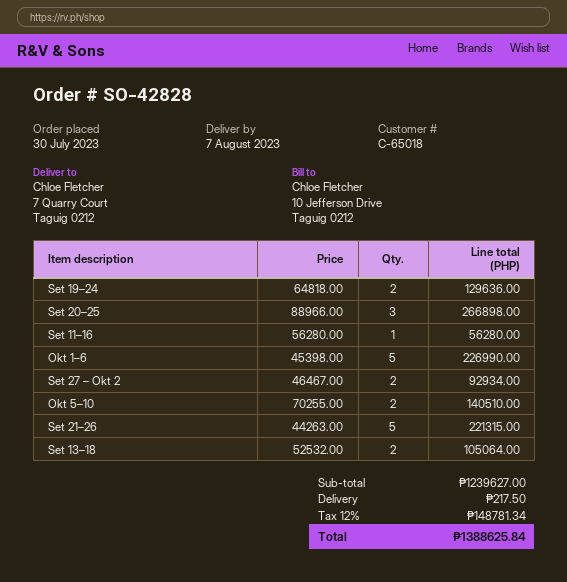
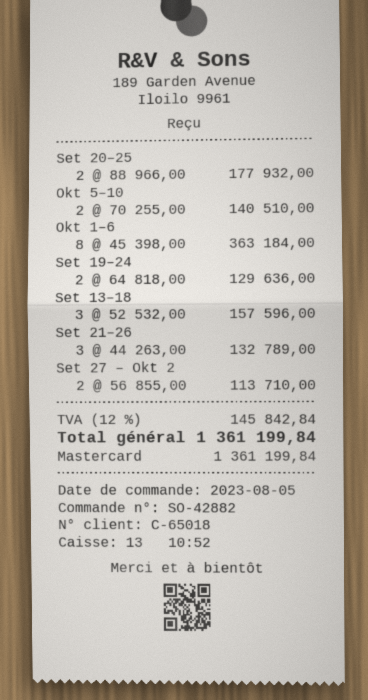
order number: SO-42828 -> SO-42882
order date: 2023-07-30 -> 2023-08-05
Set 20–25: 3 x 88966.00 = 266898.00 -> 2 x 88966.00 = 177932.00
Set 11–16: 1 x 56280.00 = 56280.00 -> none
Okt 1–6: 5 x 45398.00 = 226990.00 -> 8 x 45398.00 = 363184.00
Set 27 – Okt 2: 2 x 46467.00 = 92934.00 -> 2 x 56855.00 = 113710.00
Set 21–26: 5 x 44263.00 = 221315.00 -> 3 x 44263.00 = 132789.00
Set 13–18: 2 x 52532.00 = 105064.00 -> 3 x 52532.00 = 157596.00
shipping: 217.50 -> none
tax: 12% = 148781.34 -> 12% = 145842.84
total: 1388625.84 -> 1361199.84

